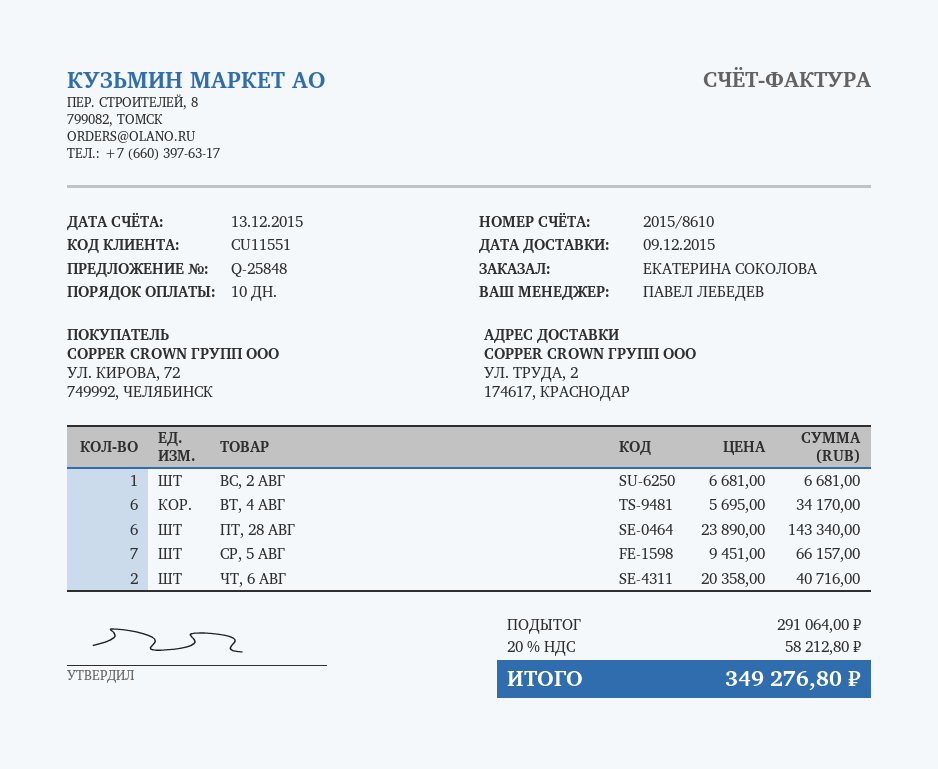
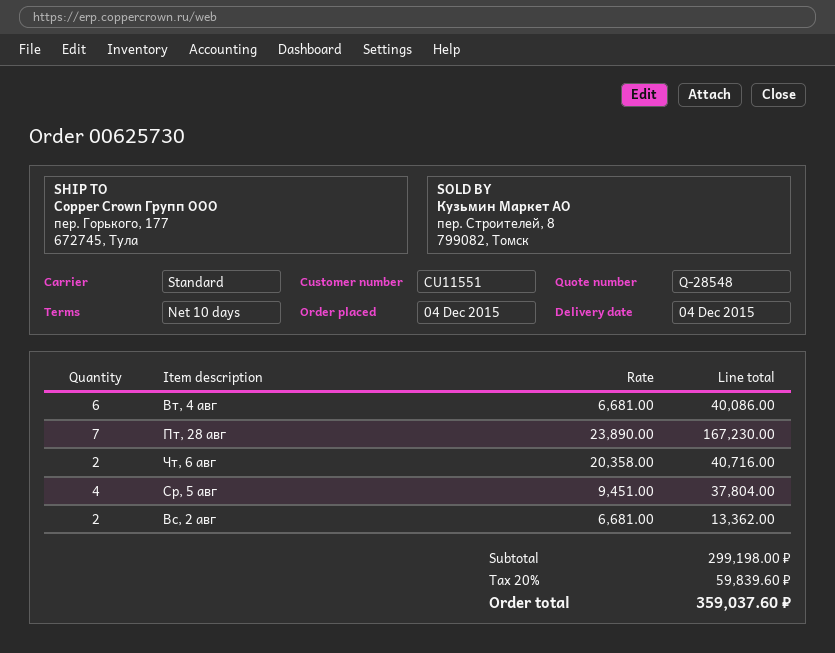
quote number: Q-25848 -> Q-28548
delivery date: 2015-12-09 -> 2015-12-04
ship to: УЛ. ТРУДА, 2, 174617, КРАСНОДАР -> пер. Горького, 177, 672745, Тула
ВС, 2 АВГ: 1 x 6681.00 = 6681.00 -> 2 x 6681.00 = 13362.00
ВТ, 4 АВГ: 6 x 5695.00 = 34170.00 -> 6 x 6681.00 = 40086.00
ПТ, 28 АВГ: 6 x 23890.00 = 143340.00 -> 7 x 23890.00 = 167230.00
СР, 5 АВГ: 7 x 9451.00 = 66157.00 -> 4 x 9451.00 = 37804.00
subtotal: 291064.00 -> 299198.00
tax: 20% = 58212.80 -> 20% = 59839.60
total: 349276.80 -> 359037.60

